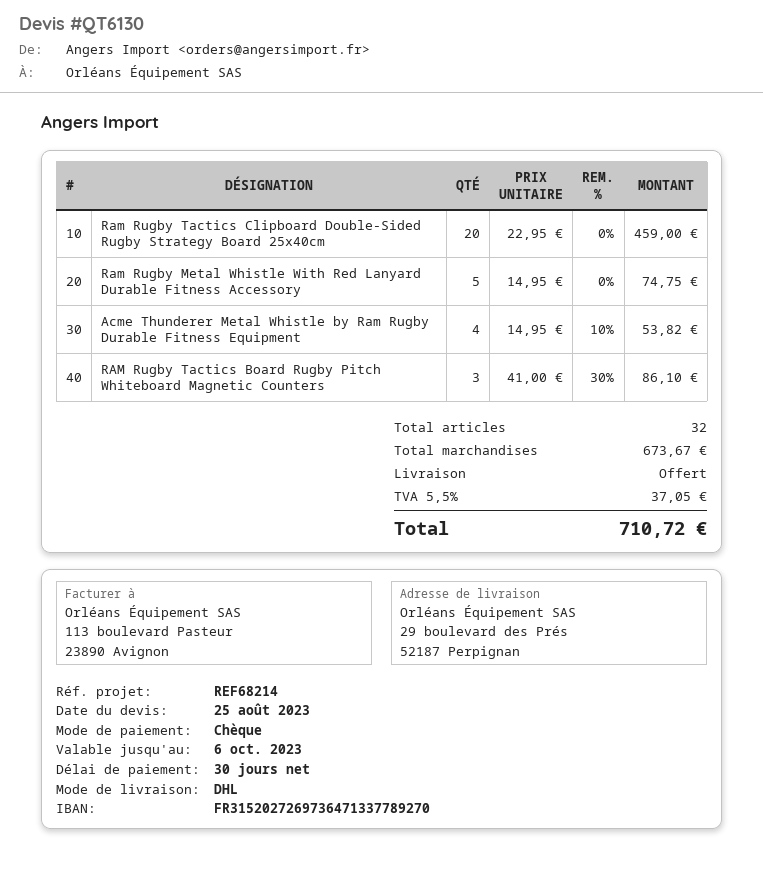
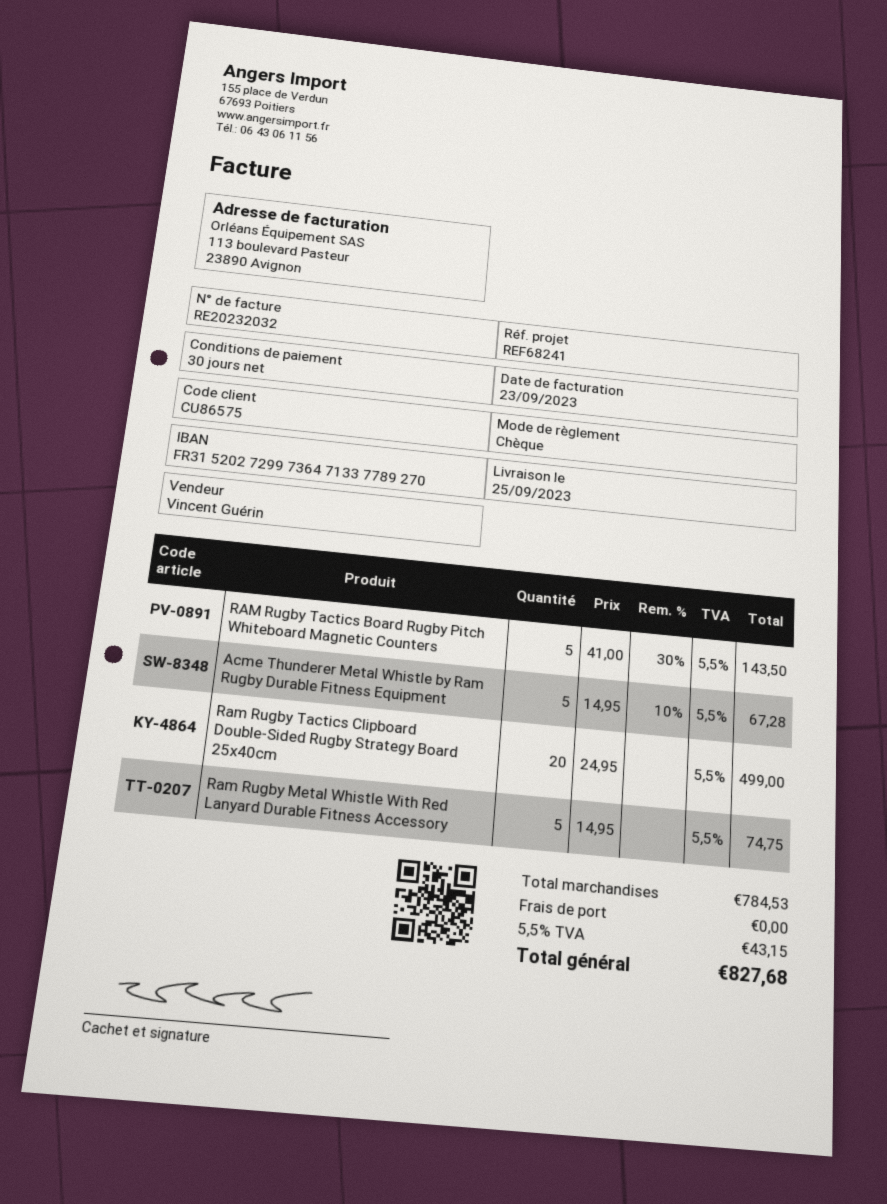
reference: REF68214 -> REF68241
bank account: FR3152027269736471337789270 -> FR3152027299736471337789270
Ram Rugby Tactics Clipboard Double-Sided Rugby Strategy Board 25x40cm: 20 x 22.95 = 459.00 -> 20 x 24.95 = 499.00
Acme Thunderer Metal Whistle by Ram Rugby Durable Fitness Equipment: 4 x 14.95 - 10% = 53.82 -> 5 x 14.95 - 10% = 67.28
RAM Rugby Tactics Board Rugby Pitch Whiteboard Magnetic Counters: 3 x 41.00 - 30% = 86.10 -> 5 x 41.00 - 30% = 143.50
subtotal: 673.67 -> 784.53
tax: 5.5% = 37.05 -> 5.5% = 43.15
total: 710.72 -> 827.68

